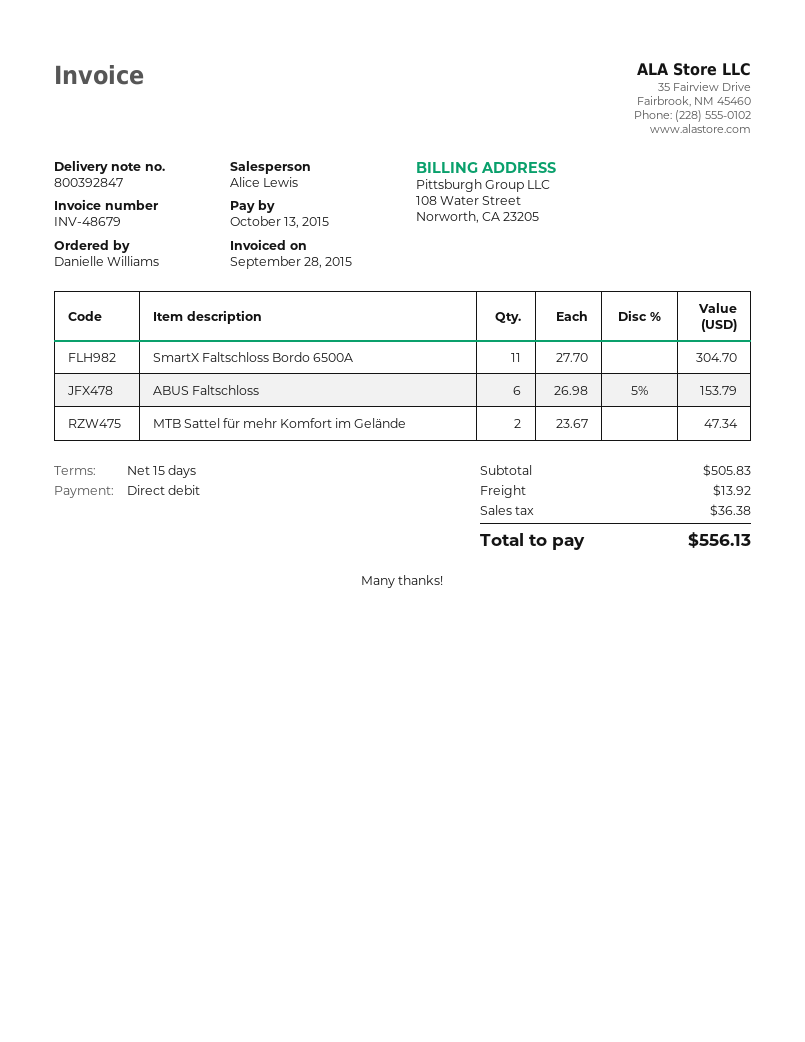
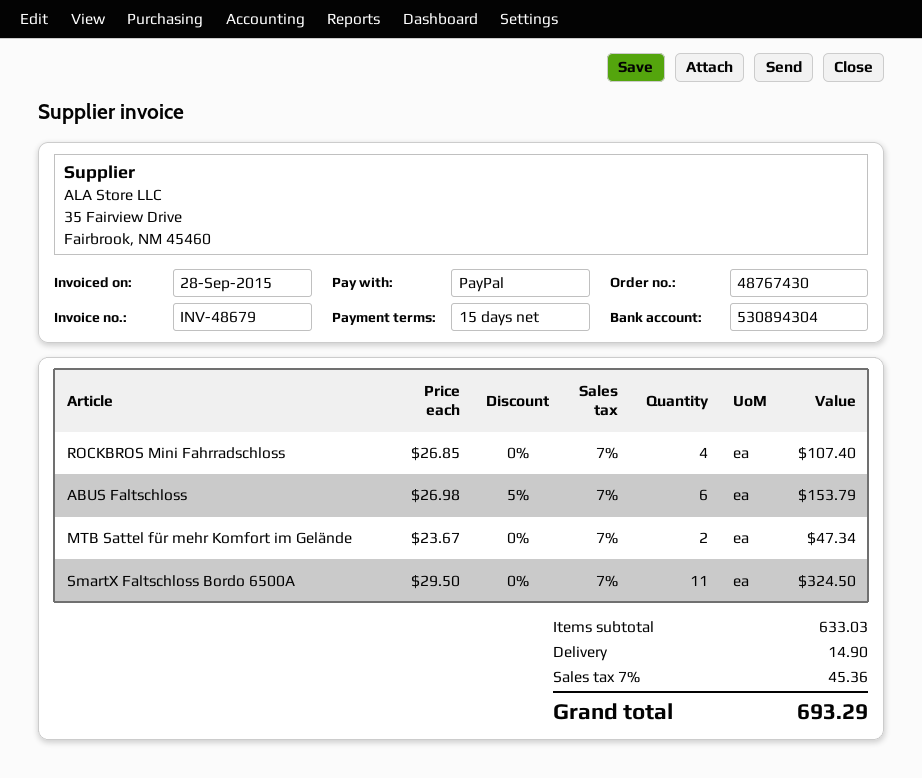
payment method: direct debit -> PayPal
SmartX Faltschloss Bordo 6500A: 11 x 27.70 = 304.70 -> 11 x 29.50 = 324.50
ROCKBROS Mini Fahrradschloss: none -> 4 x 26.85 = 107.40
subtotal: 505.83 -> 633.03
shipping: 13.92 -> 14.90
tax: 36.38 -> 45.36
total: 556.13 -> 693.29

